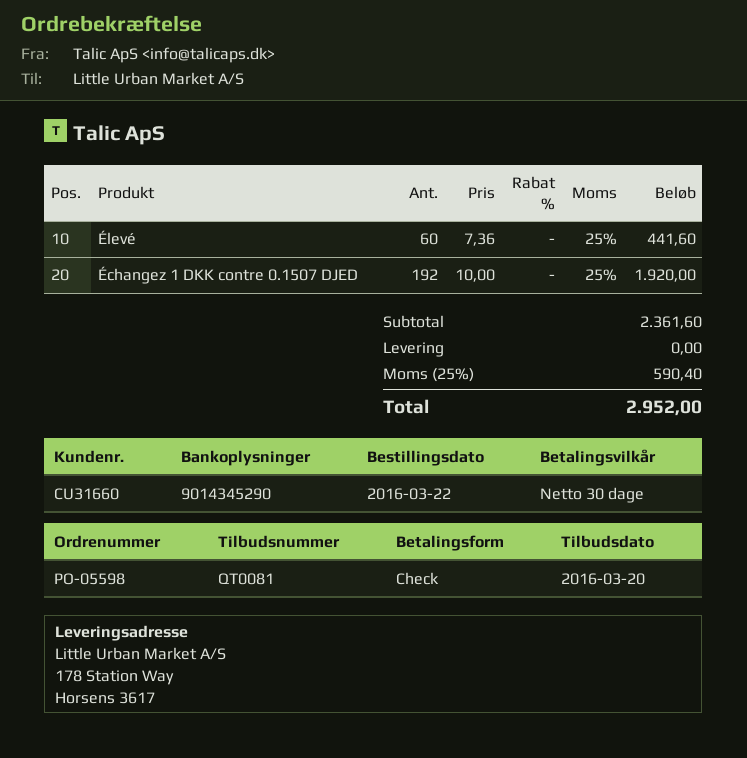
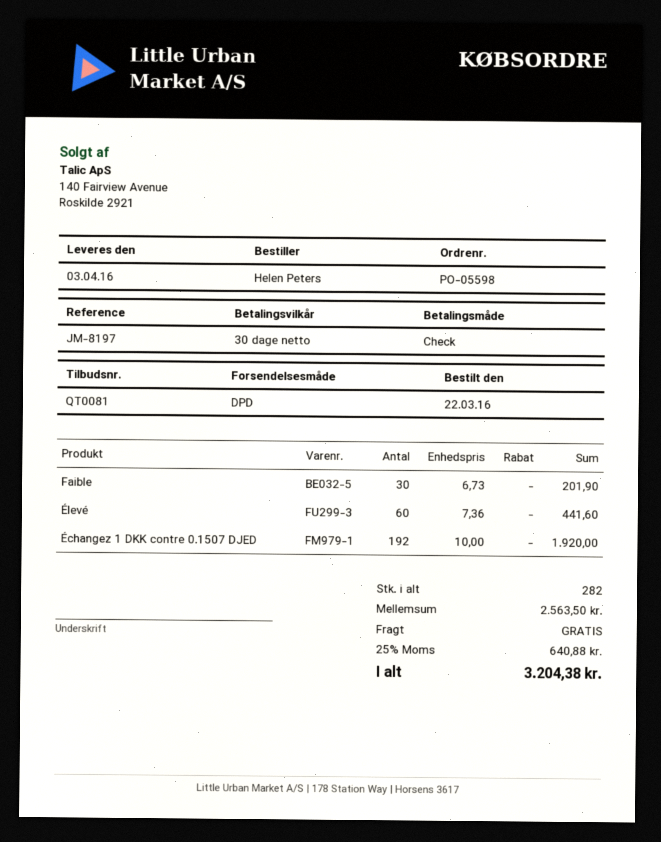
Faible: none -> 30 x 6.73 = 201.90
subtotal: 2361.60 -> 2563.50
tax: 25% = 590.40 -> 25% = 640.88
total: 2952.00 -> 3204.38

